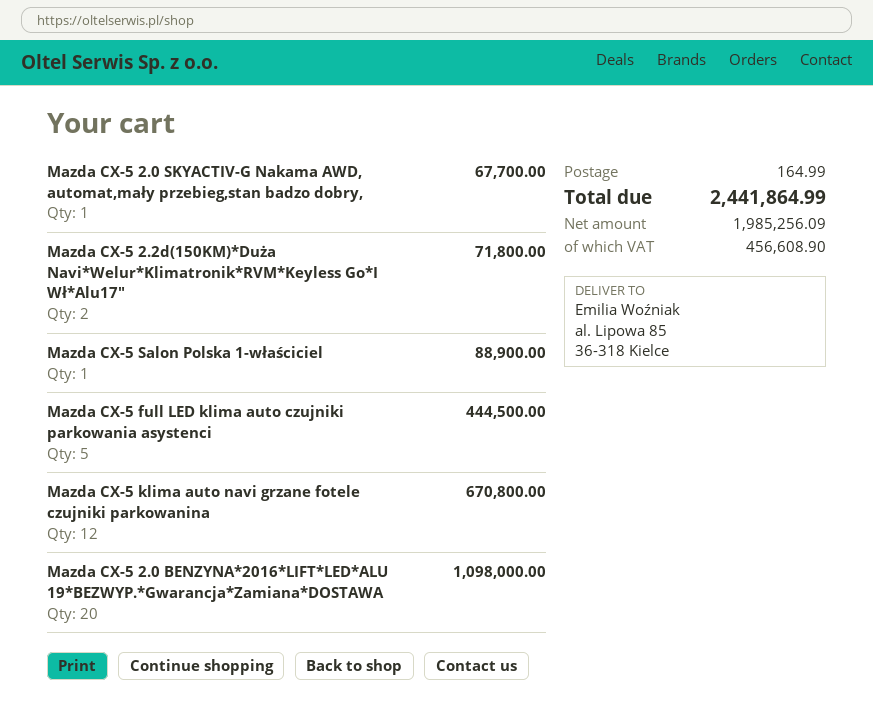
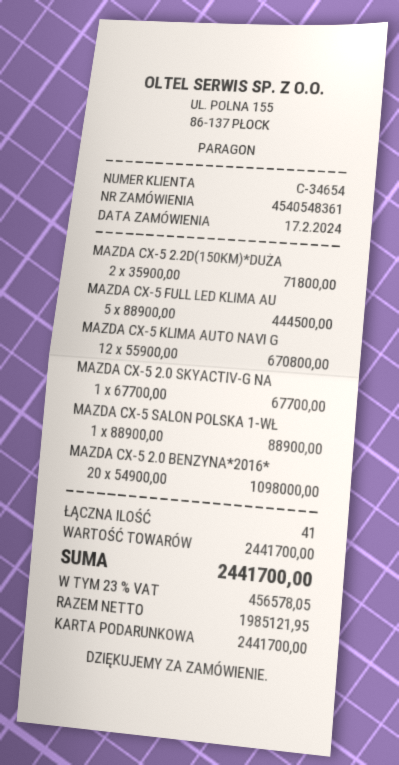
shipping: 164.99 -> none
net: 1985256.09 -> 1985121.95
tax: 456608.90 -> 456578.05
total: 2441864.99 -> 2441700.00

